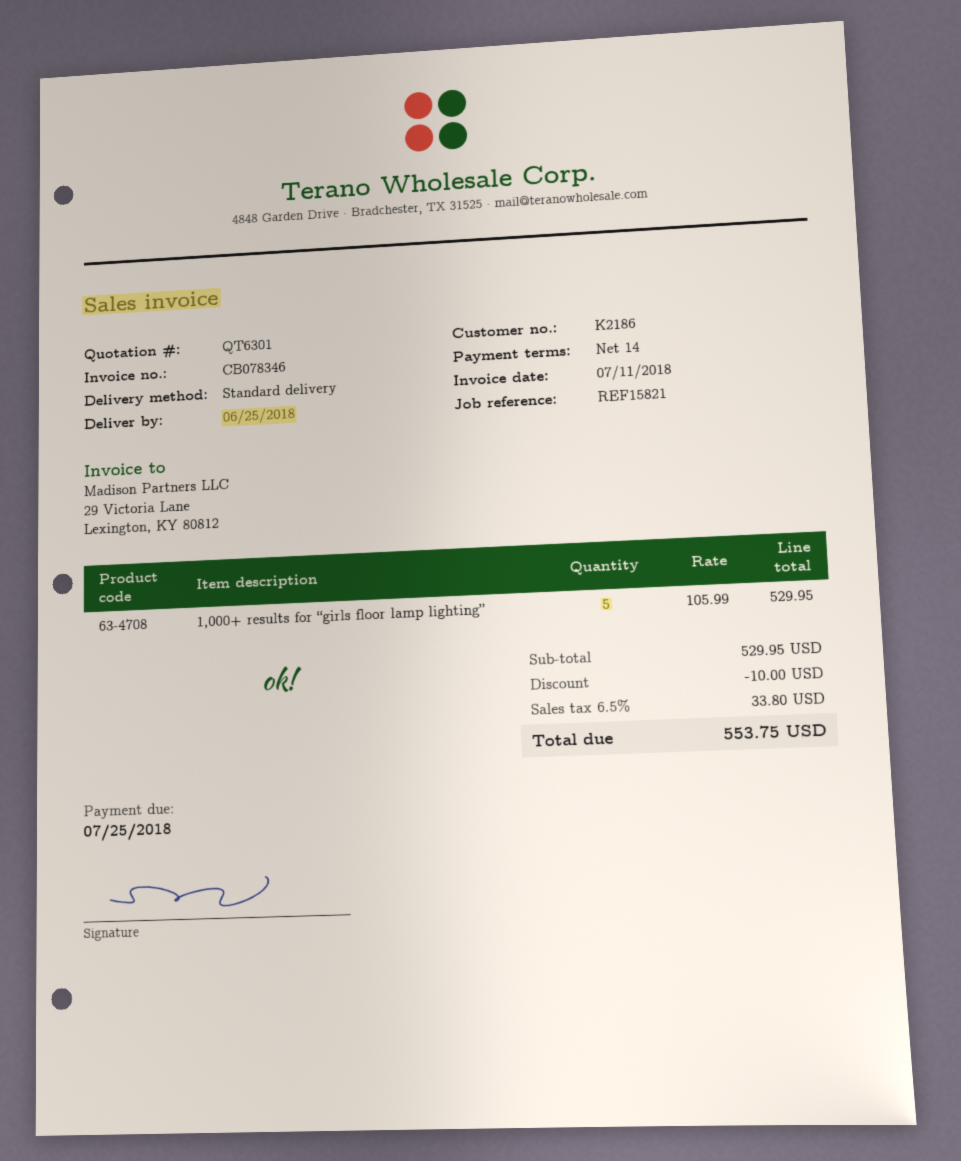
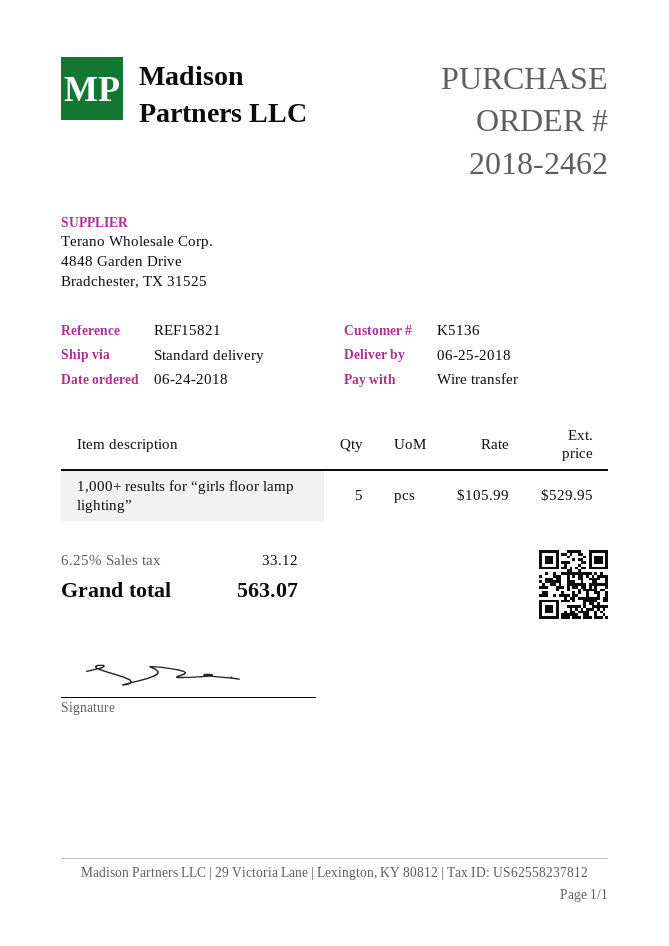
customer number: K2186 -> K5136
discount: 10.00 -> none
tax: 6.5% = 33.80 -> 6.25% = 33.12
total: 553.75 -> 563.07

